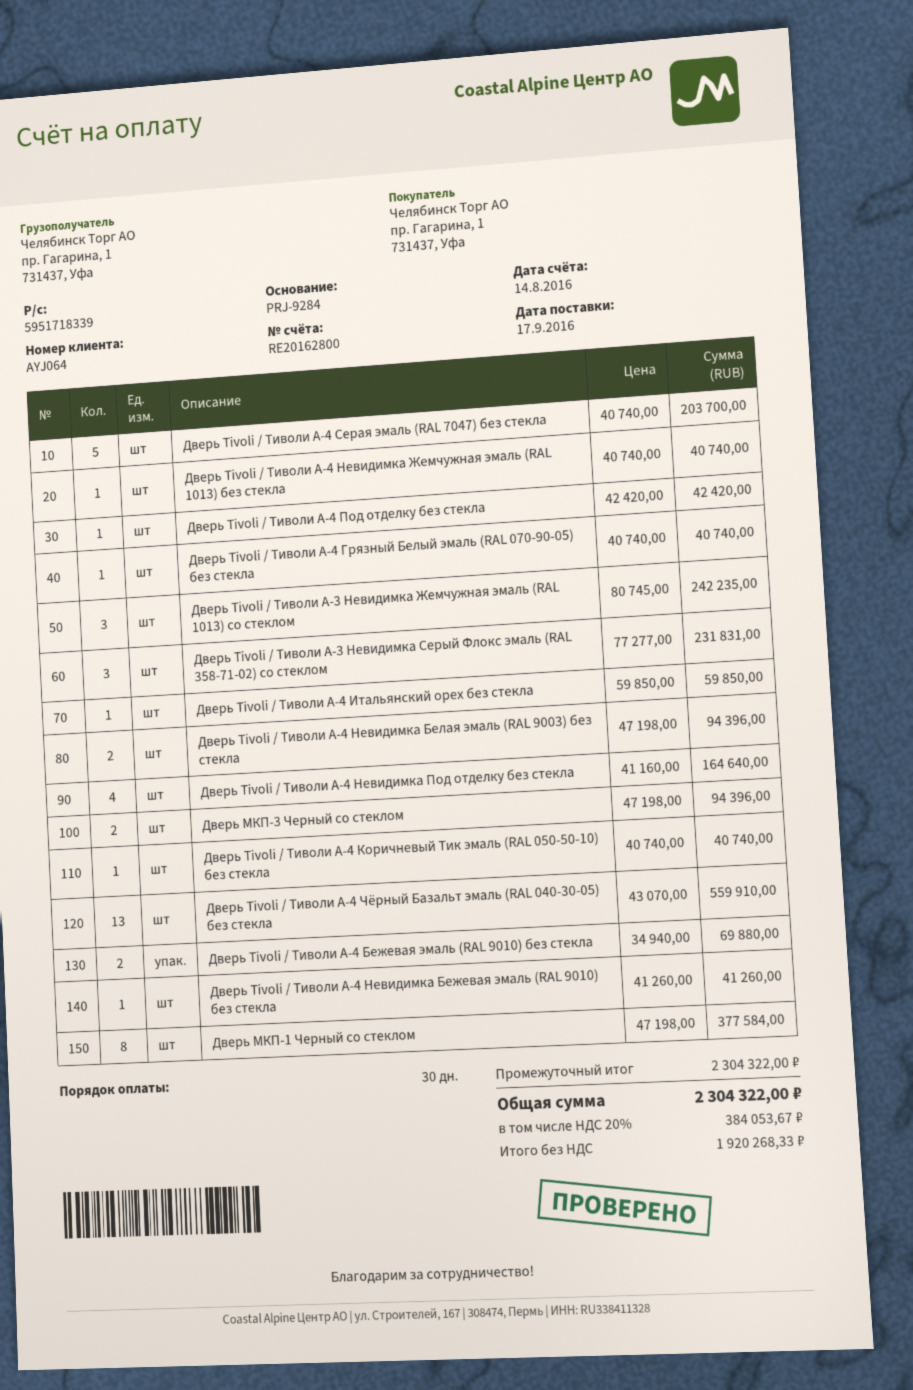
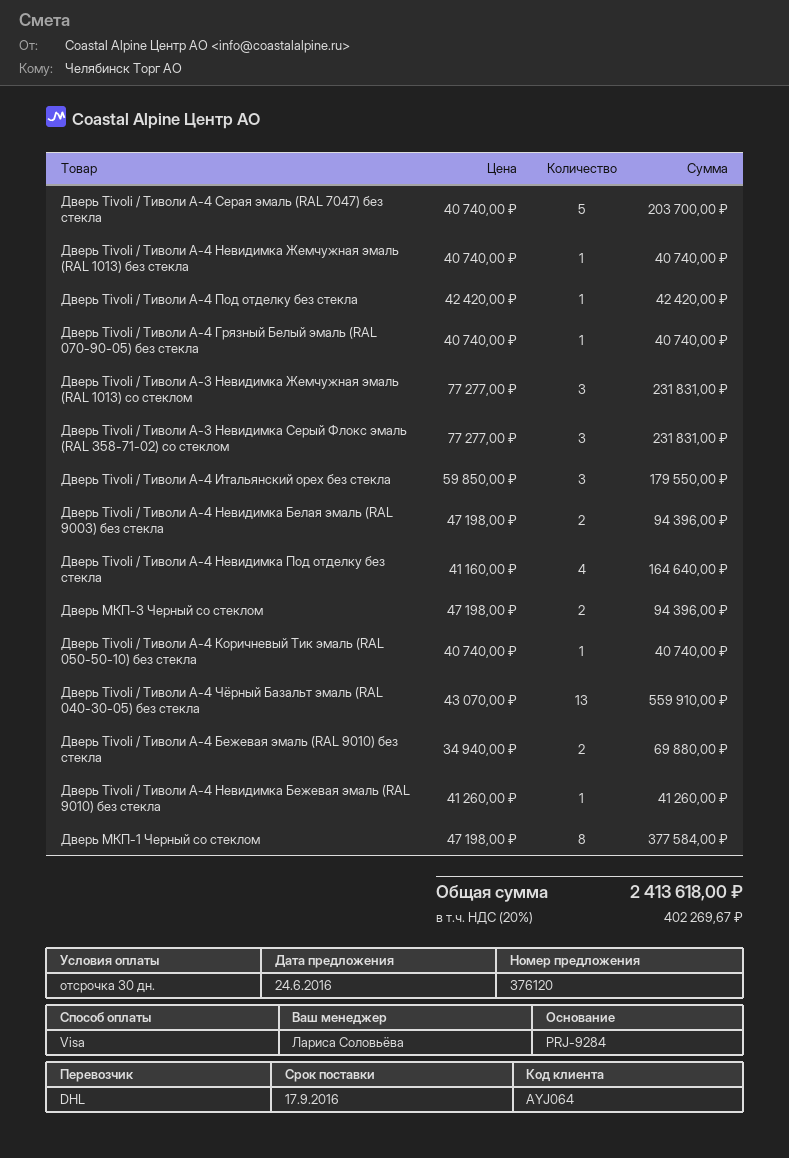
Дверь Tivoli / Тиволи А-3 Невидимка Жемчужная эмаль (RAL 1013) со стеклом: 3 x 80745.00 = 242235.00 -> 3 x 77277.00 = 231831.00
Дверь Tivoli / Тиволи А-4 Итальянский орех без стекла: 1 x 59850.00 = 59850.00 -> 3 x 59850.00 = 179550.00
tax: 20% = 384053.67 -> 20% = 402269.67
total: 2304322.00 -> 2413618.00

